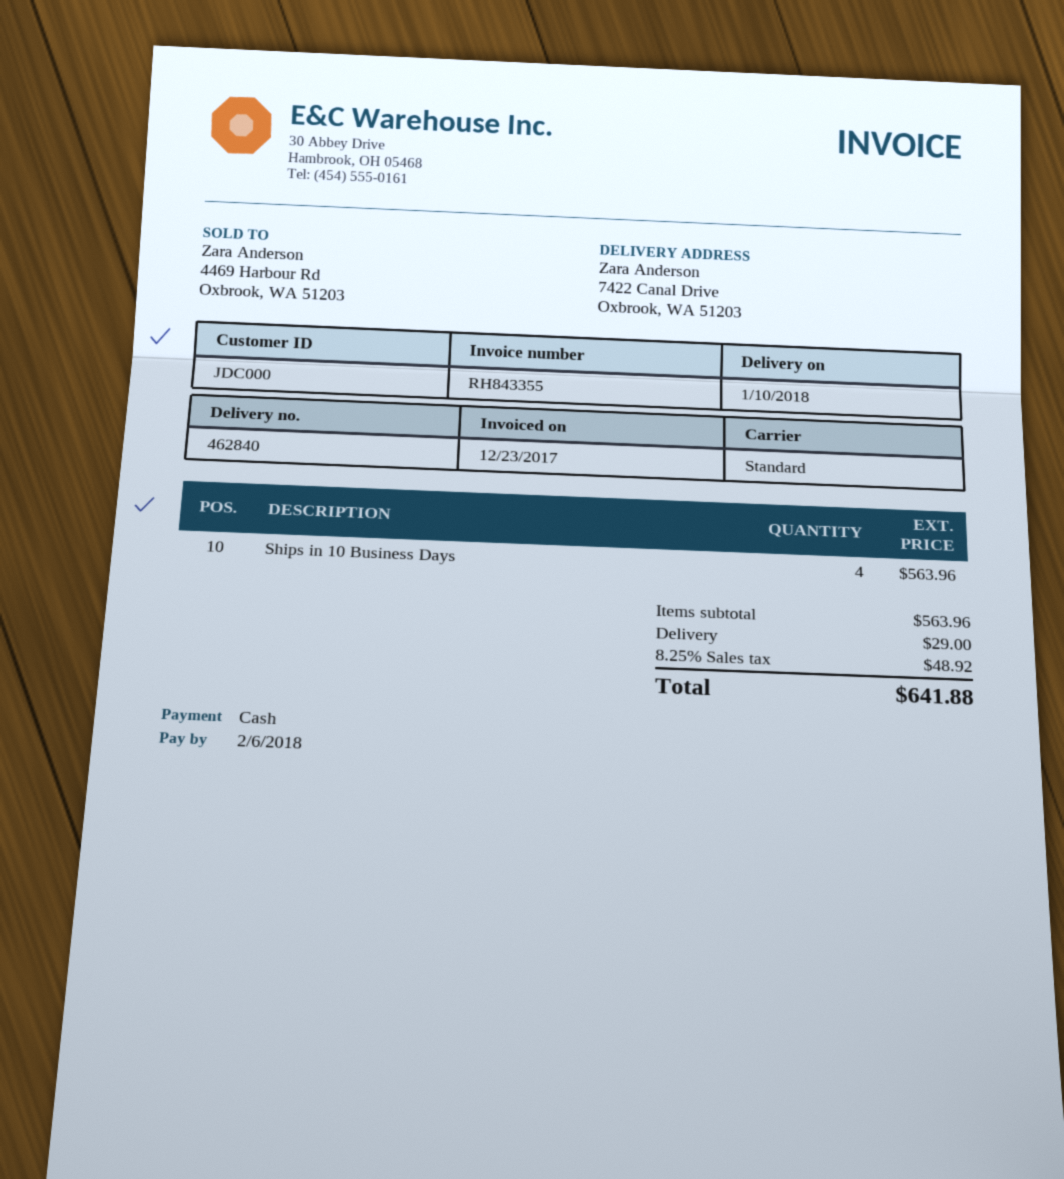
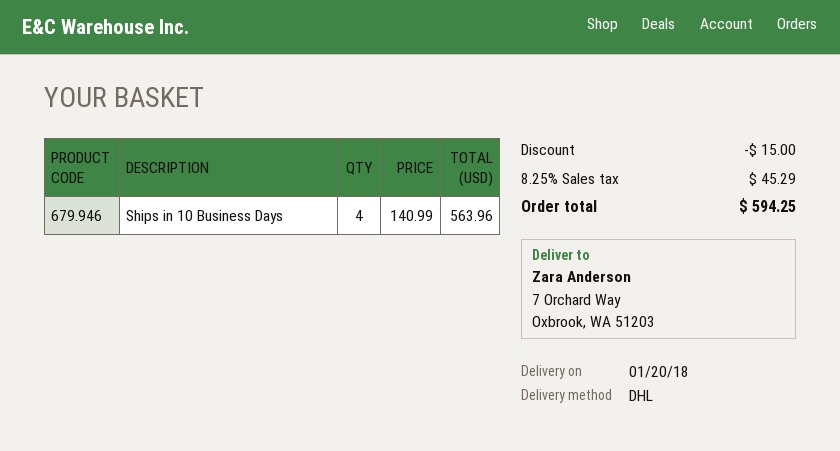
delivery date: 2018-01-10 -> 2018-01-20
shipping method: standard -> DHL
ship to: 7422 Canal Drive, Oxbrook, WA 51203 -> 7 Orchard Way, Oxbrook, WA 51203
discount: none -> 15.00
shipping: 29.00 -> none
tax: 8.25% = 48.92 -> 8.25% = 45.29
total: 641.88 -> 594.25

